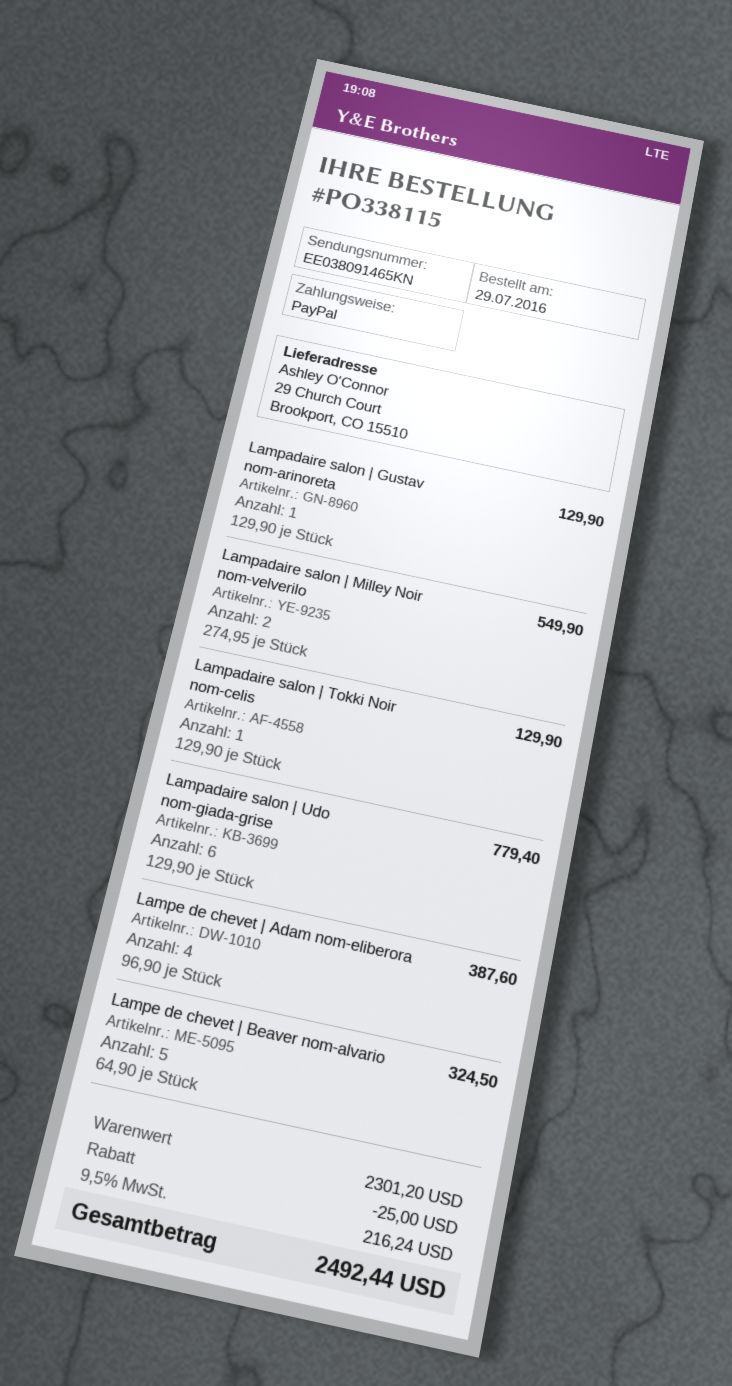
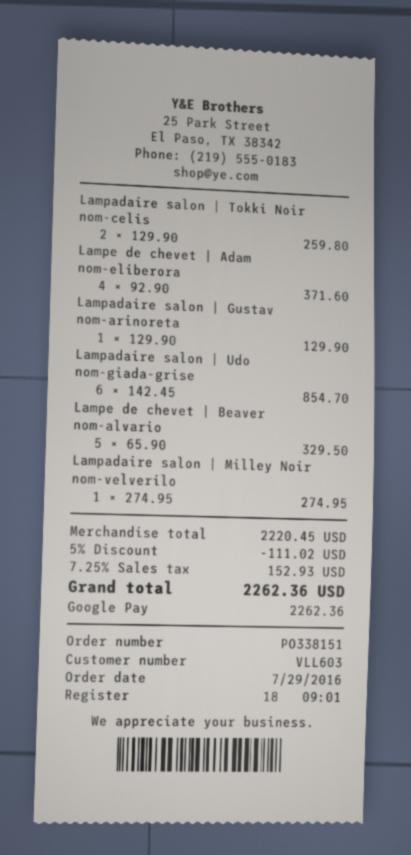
order number: PO338115 -> PO338151
payment method: PayPal -> Google Pay
Lampadaire salon | Milley Noir nom-velverilo: 2 x 274.95 = 549.90 -> 1 x 274.95 = 274.95
Lampadaire salon | Tokki Noir nom-celis: 1 x 129.90 = 129.90 -> 2 x 129.90 = 259.80
Lampadaire salon | Udo nom-giada-grise: 6 x 129.90 = 779.40 -> 6 x 142.45 = 854.70
Lampe de chevet | Adam nom-eliberora: 4 x 96.90 = 387.60 -> 4 x 92.90 = 371.60
Lampe de chevet | Beaver nom-alvario: 5 x 64.90 = 324.50 -> 5 x 65.90 = 329.50
subtotal: 2301.20 -> 2220.45
discount: 25.00 -> 111.02
tax: 9.5% = 216.24 -> 7.25% = 152.93
total: 2492.44 -> 2262.36

